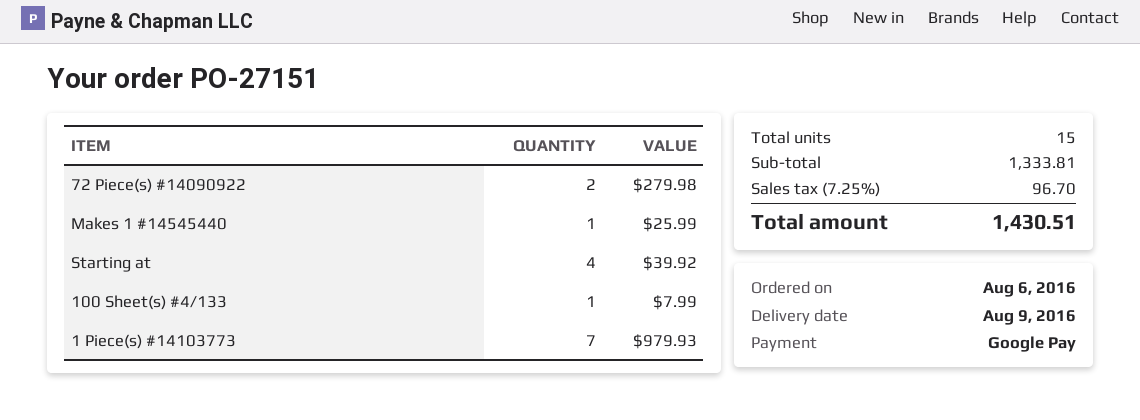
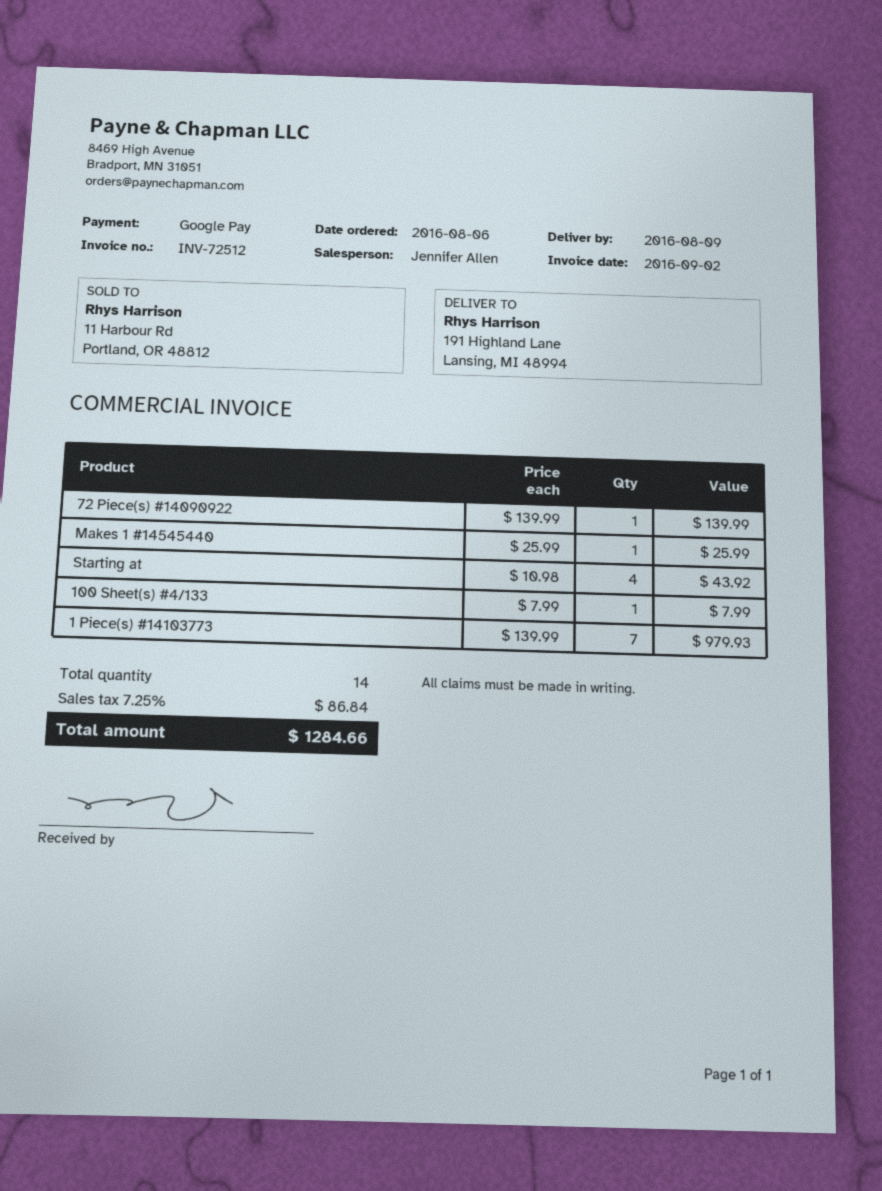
72 Piece(s) #14090922: 2 for 279.98 -> 1 for 139.99
Starting at: 4 for 39.92 -> 4 for 43.92
total quantity: 15 -> 14
tax: 7.25% = 96.70 -> 7.25% = 86.84
total: 1430.51 -> 1284.66

